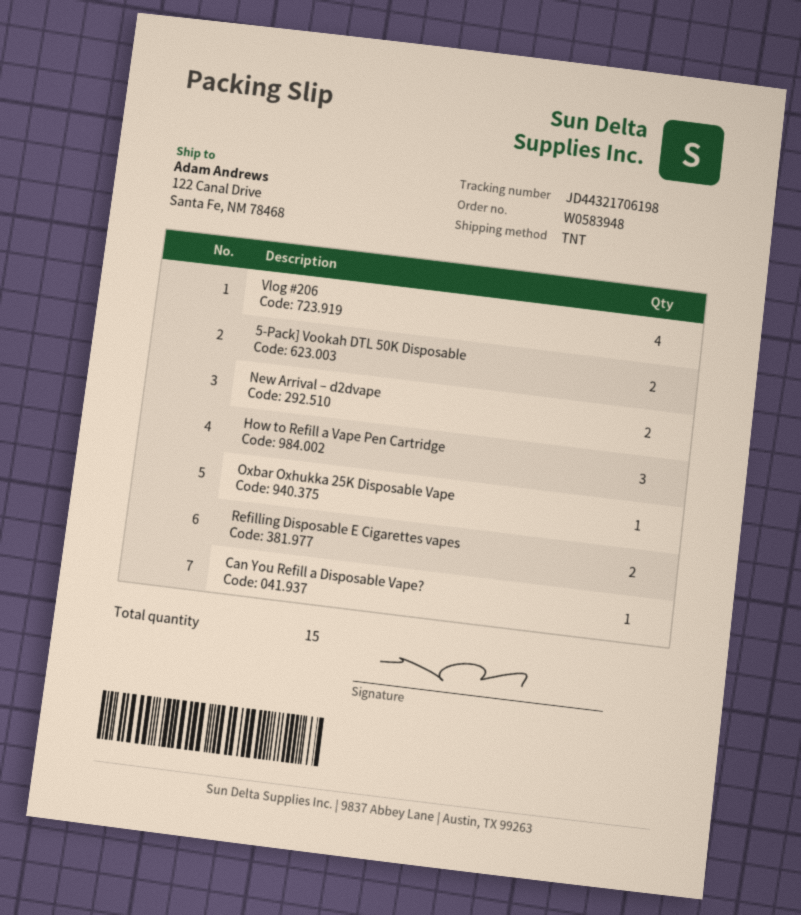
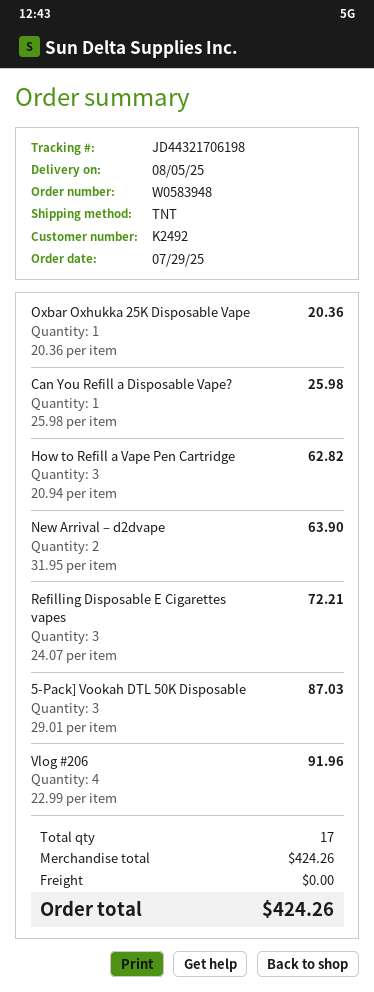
5-Pack] Vookah DTL 50K Disposable: 2 -> 3
Refilling Disposable E Cigarettes vapes: 2 -> 3
total quantity: 15 -> 17

